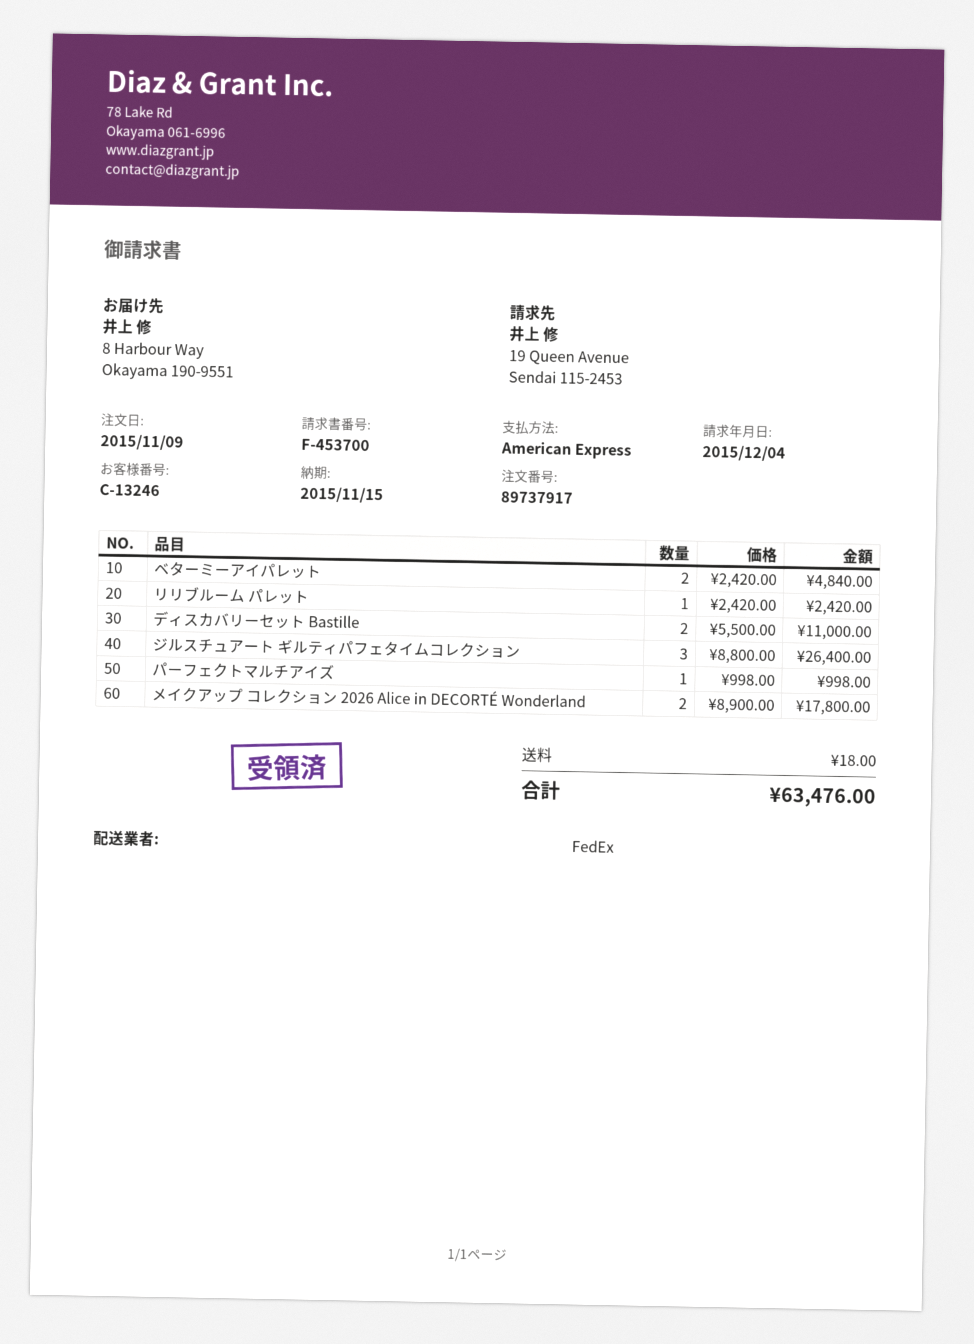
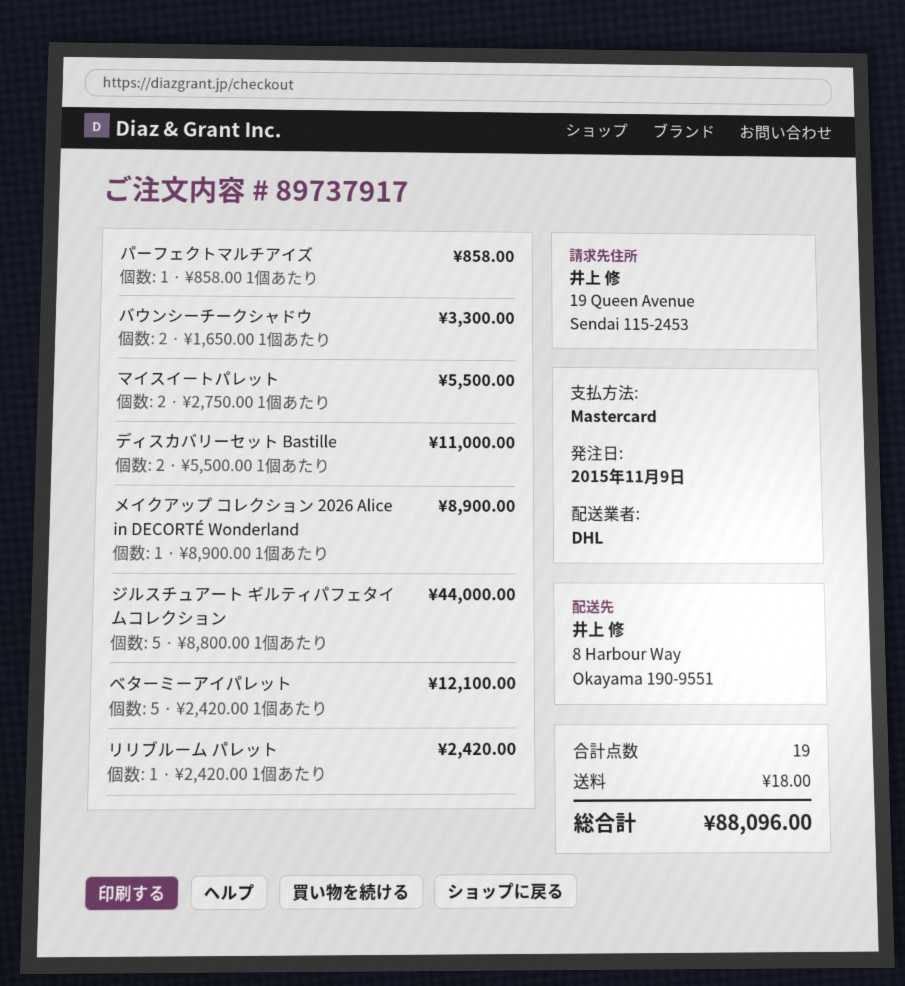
payment method: American Express -> Mastercard
shipping method: FedEx -> DHL
ベターミーアイパレット: 2 x 2420.00 = 4840.00 -> 5 x 2420.00 = 12100.00
ジルスチュアート ギルティパフェタイムコレクション: 3 x 8800.00 = 26400.00 -> 5 x 8800.00 = 44000.00
パーフェクトマルチアイズ: 1 x 998.00 = 998.00 -> 1 x 858.00 = 858.00
メイクアップ コレクション 2026 Alice in DECORTÉ Wonderland: 2 x 8900.00 = 17800.00 -> 1 x 8900.00 = 8900.00
バウンシーチークシャドウ: none -> 2 x 1650.00 = 3300.00
マイスイートパレット: none -> 2 x 2750.00 = 5500.00
total: 63476.00 -> 88096.00

